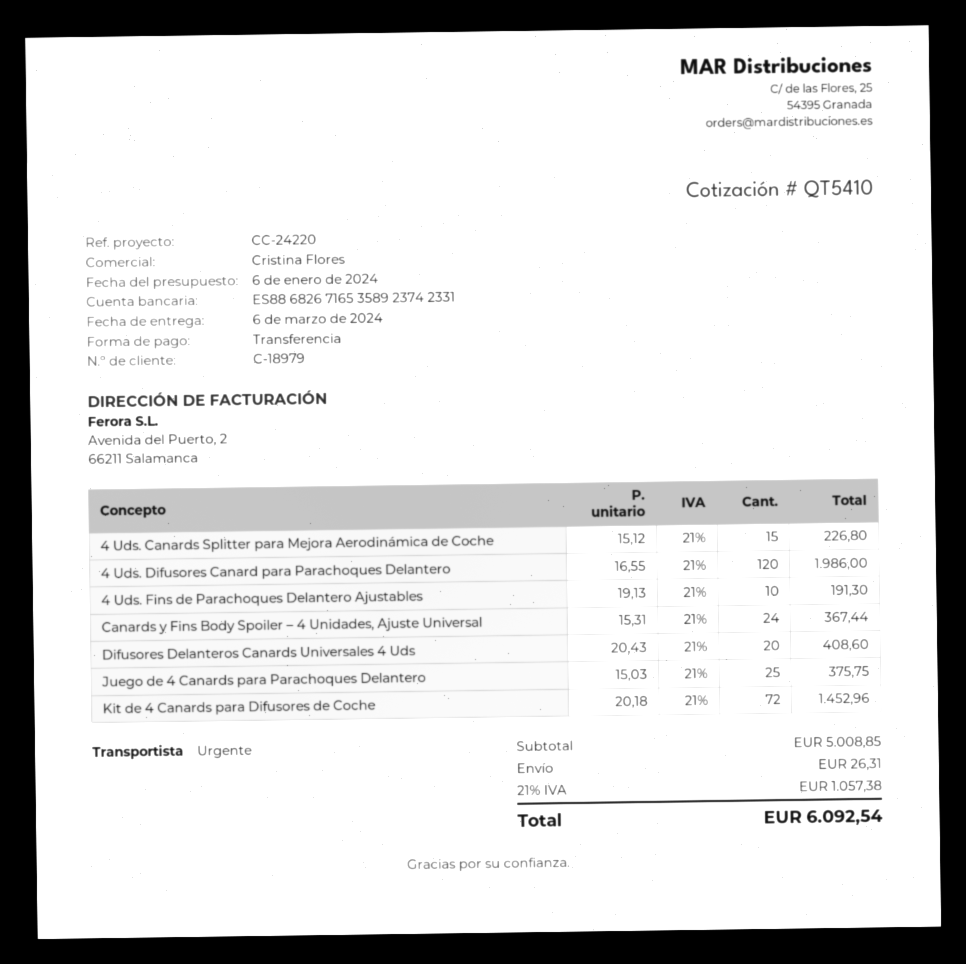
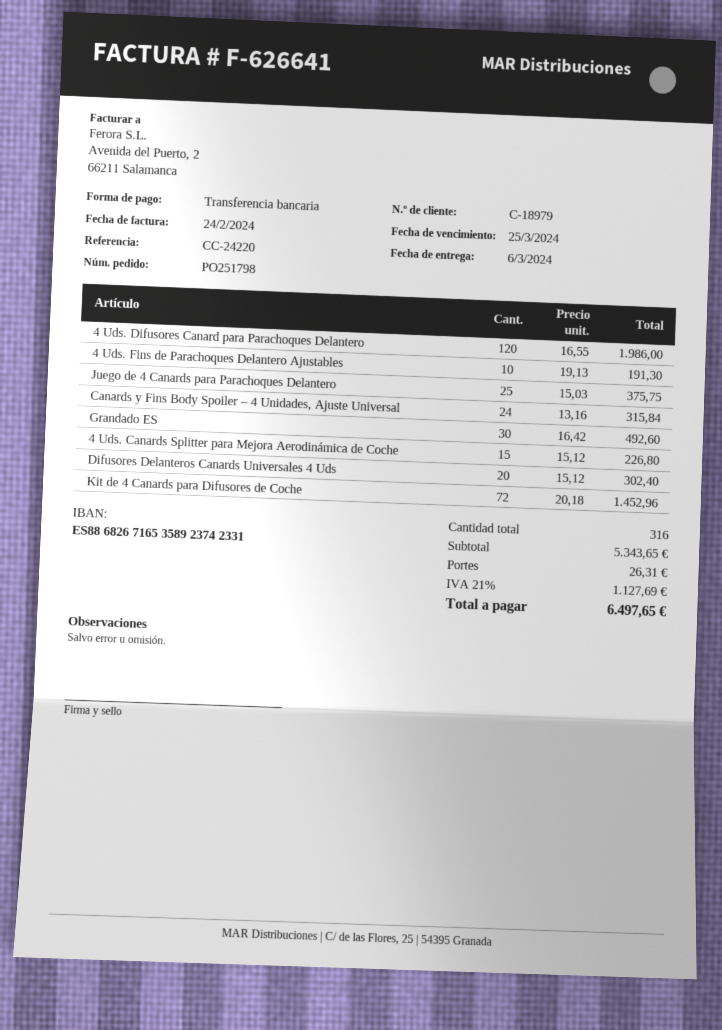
Canards y Fins Body Spoiler – 4 Unidades, Ajuste Universal: 24 x 15.31 = 367.44 -> 24 x 13.16 = 315.84
Difusores Delanteros Canards Universales 4 Uds: 20 x 20.43 = 408.60 -> 20 x 15.12 = 302.40
Grandado ES: none -> 30 x 16.42 = 492.60
subtotal: 5008.85 -> 5343.65
tax: 21% = 1057.38 -> 21% = 1127.69
total: 6092.54 -> 6497.65

